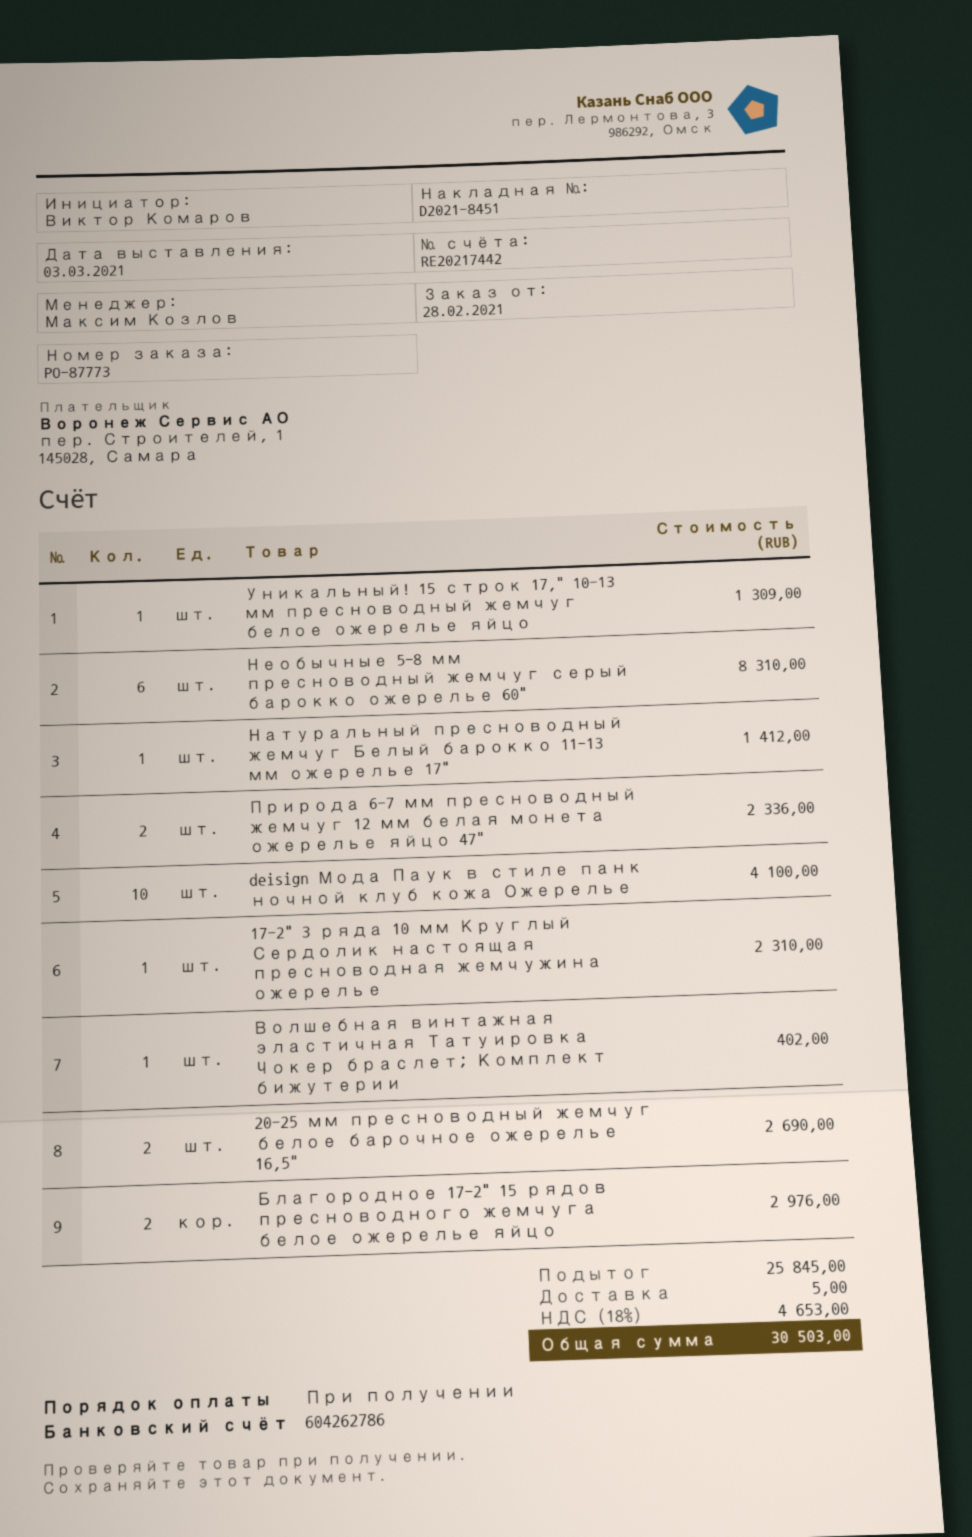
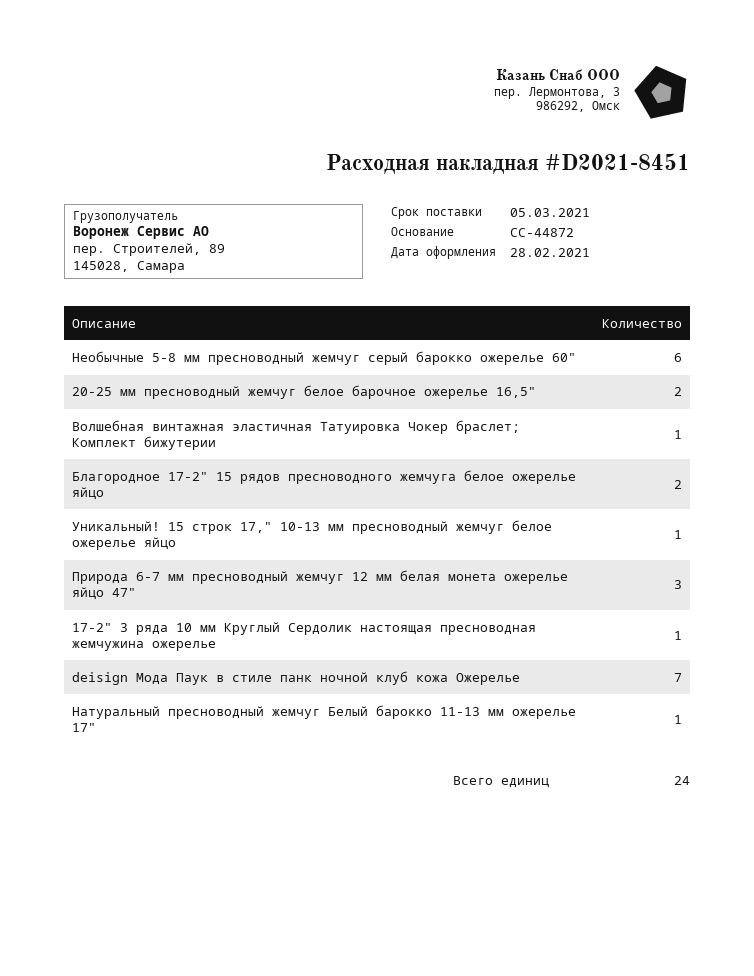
Природа 6-7 мм пресноводный жемчуг 12 мм белая монета ожерелье яйцо 47": 2 -> 3
deisign Мода Паук в стиле панк ночной клуб кожа Ожерелье: 10 -> 7

